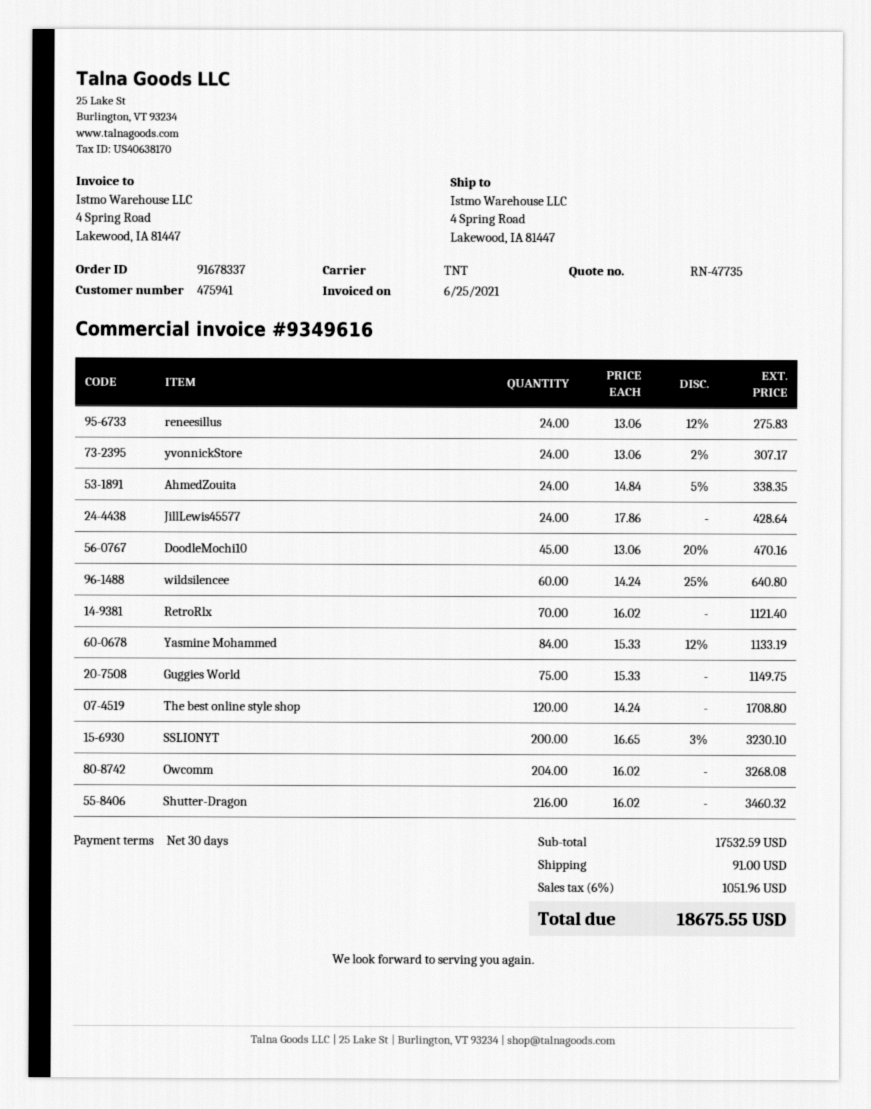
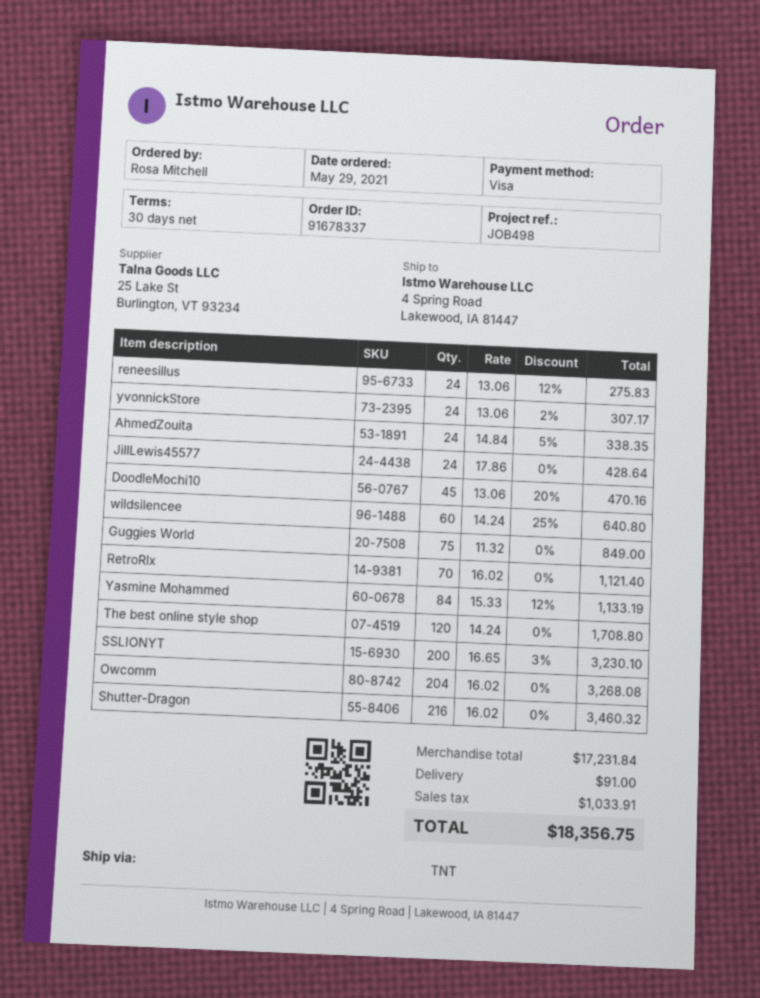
Guggies World: 75 x 15.33 = 1149.75 -> 75 x 11.32 = 849.00
subtotal: 17532.59 -> 17231.84
tax: 1051.96 -> 1033.91
total: 18675.55 -> 18356.75

